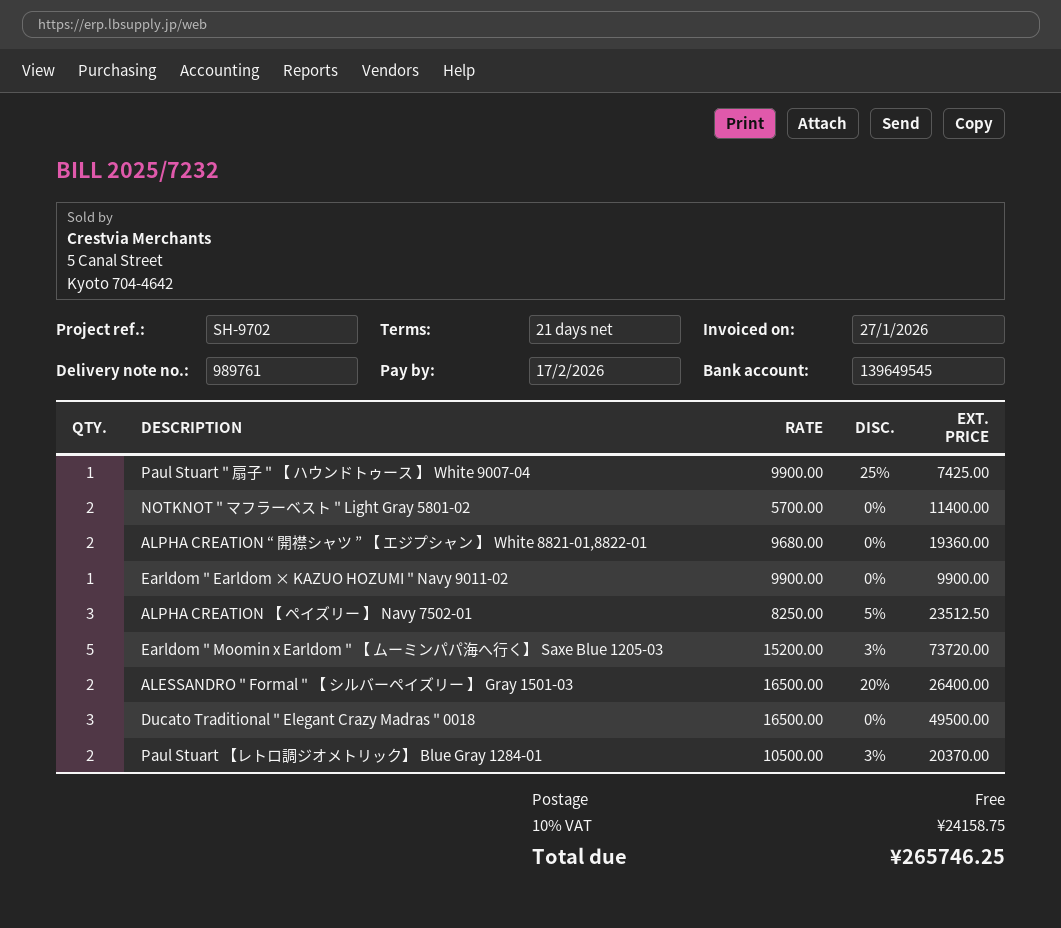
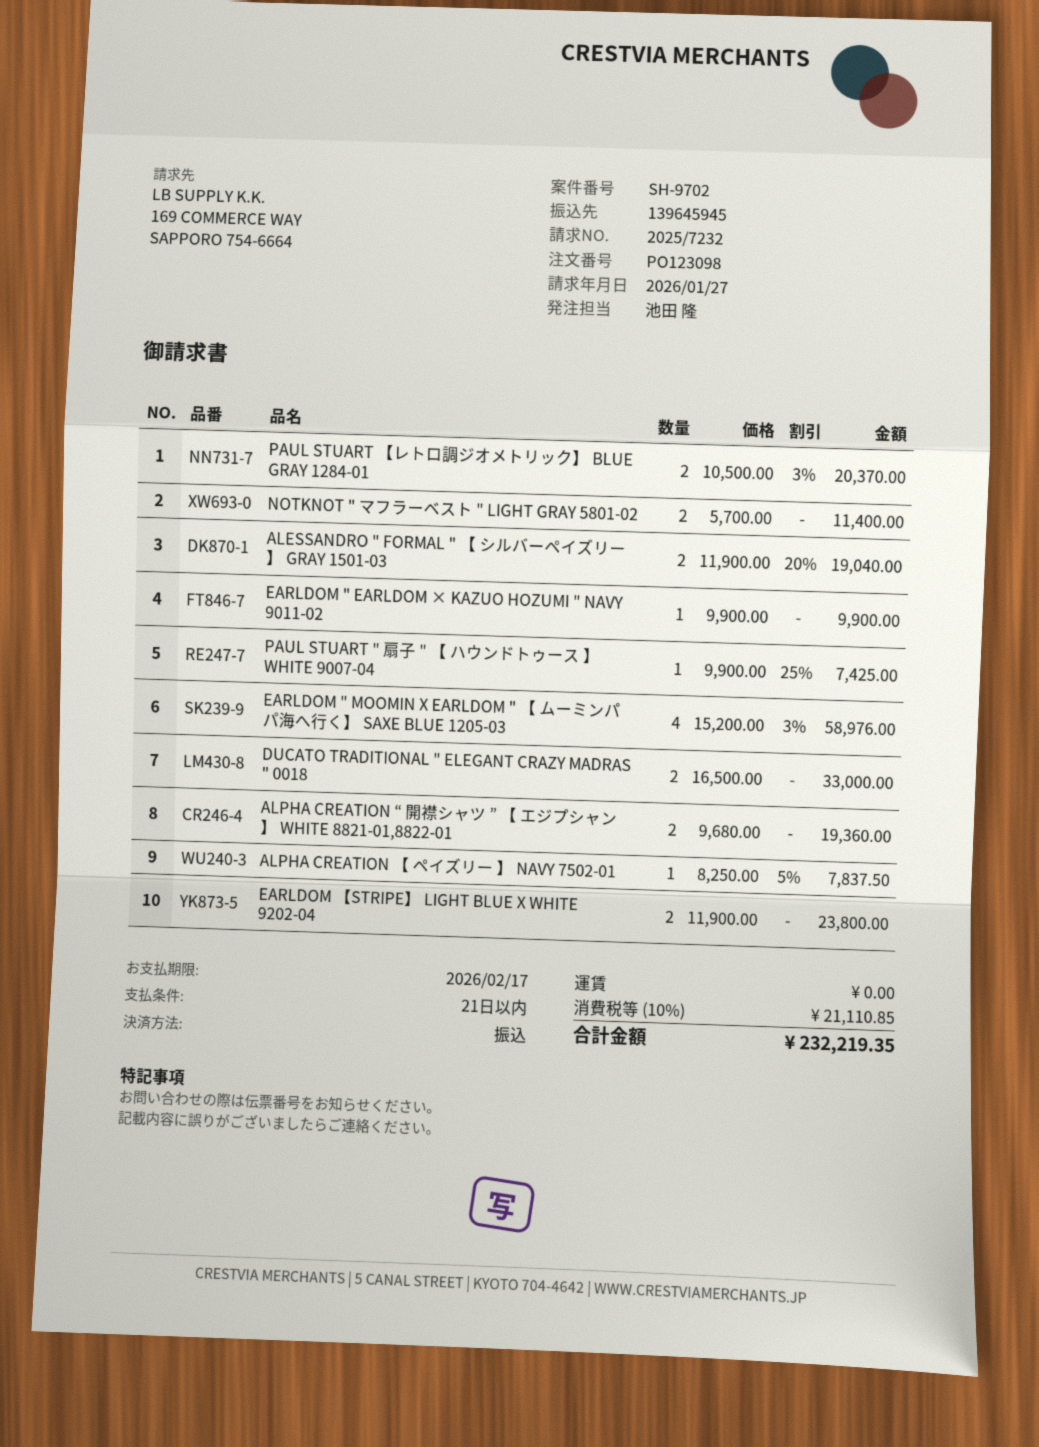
bank account: 139649545 -> 139645945
ALPHA CREATION 【 ペイズリー 】 Navy 7502-01: 3 x 8250.00 - 5% = 23512.50 -> 1 x 8250.00 - 5% = 7837.50
Earldom " Moomin x Earldom " 【 ムーミンパパ海へ行く】 Saxe Blue 1205-03: 5 x 15200.00 - 3% = 73720.00 -> 4 x 15200.00 - 3% = 58976.00
ALESSANDRO " Formal " 【 シルバーペイズリー 】 Gray 1501-03: 2 x 16500.00 - 20% = 26400.00 -> 2 x 11900.00 - 20% = 19040.00
Ducato Traditional " Elegant Crazy Madras " 0018: 3 x 16500.00 = 49500.00 -> 2 x 16500.00 = 33000.00
EARLDOM 【STRIPE】 LIGHT BLUE X WHITE 9202-04: none -> 2 x 11900.00 = 23800.00
tax: 10% = 24158.75 -> 10% = 21110.85
total: 265746.25 -> 232219.35

